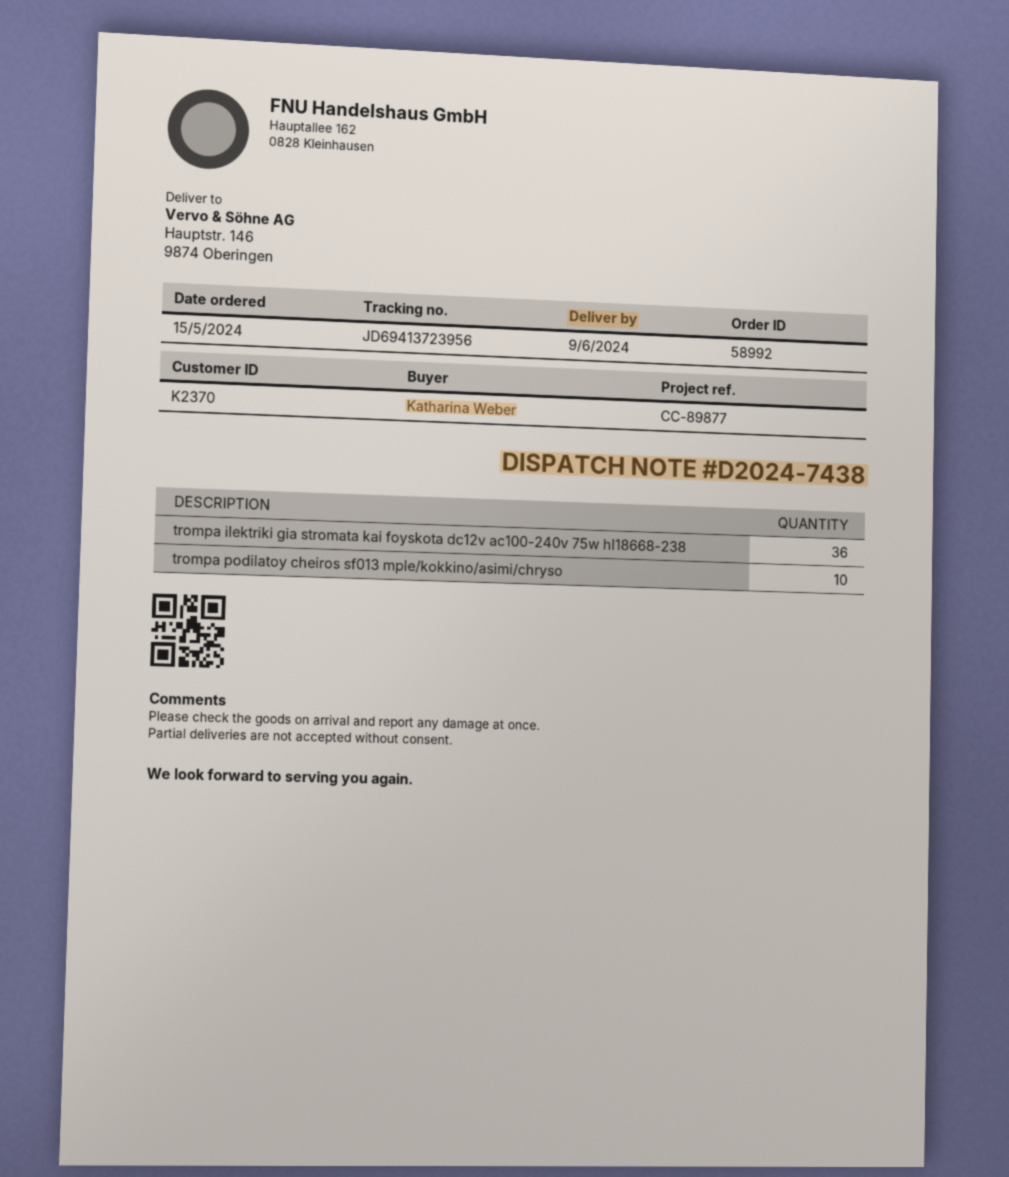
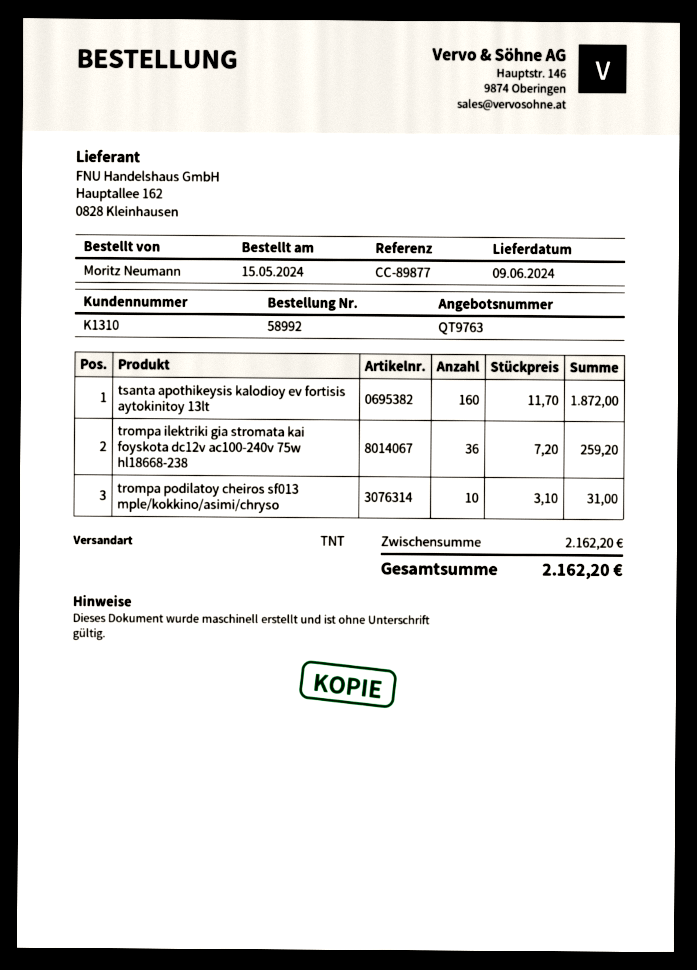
customer number: K2370 -> K1310
ordered by: Katharina Weber -> Moritz Neumann
tsanta apothikeysis kalodioy ev fortisis aytokinitoy 13lt: none -> 160

